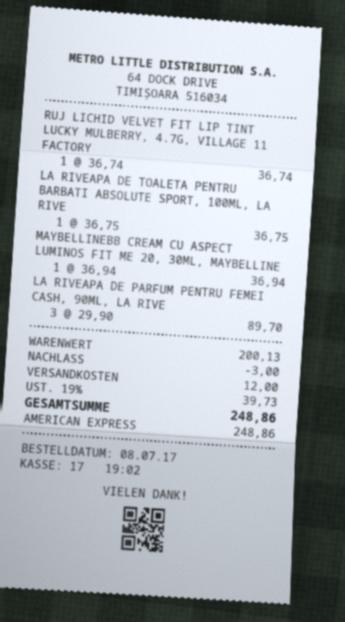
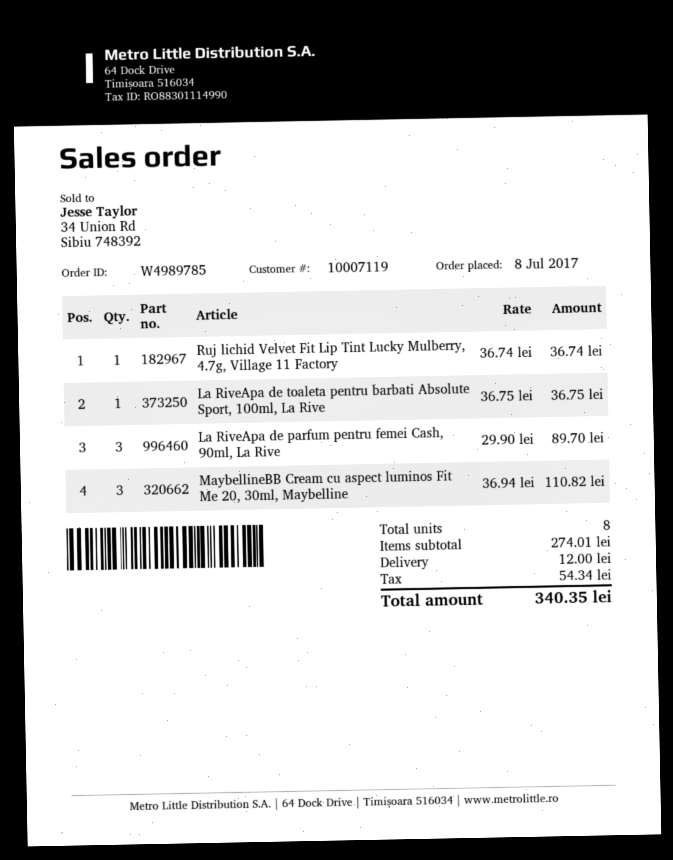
MAYBELLINEBB CREAM CU ASPECT LUMINOS FIT ME 20, 30ML, MAYBELLINE: 1 x 36.94 = 36.94 -> 3 x 36.94 = 110.82
subtotal: 200.13 -> 274.01
discount: 3.00 -> none
tax: 39.73 -> 54.34
total: 248.86 -> 340.35

